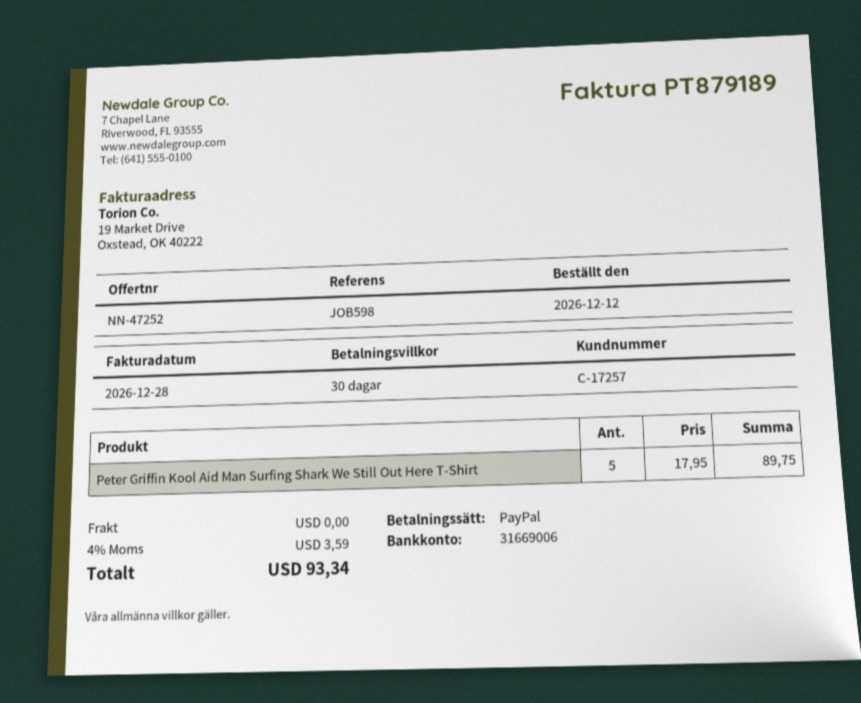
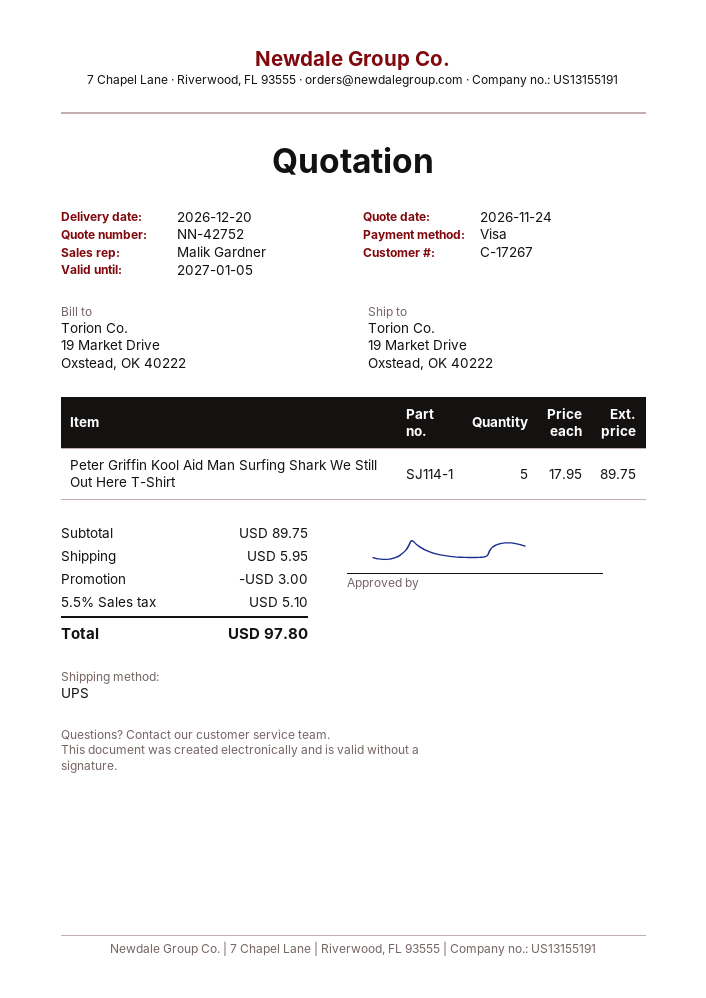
quote number: NN-47252 -> NN-42752
customer number: C-17257 -> C-17267
payment method: PayPal -> Visa
discount: none -> 3.00
shipping: 0.00 -> 5.95
tax: 4% = 3.59 -> 5.5% = 5.10
total: 93.34 -> 97.80

